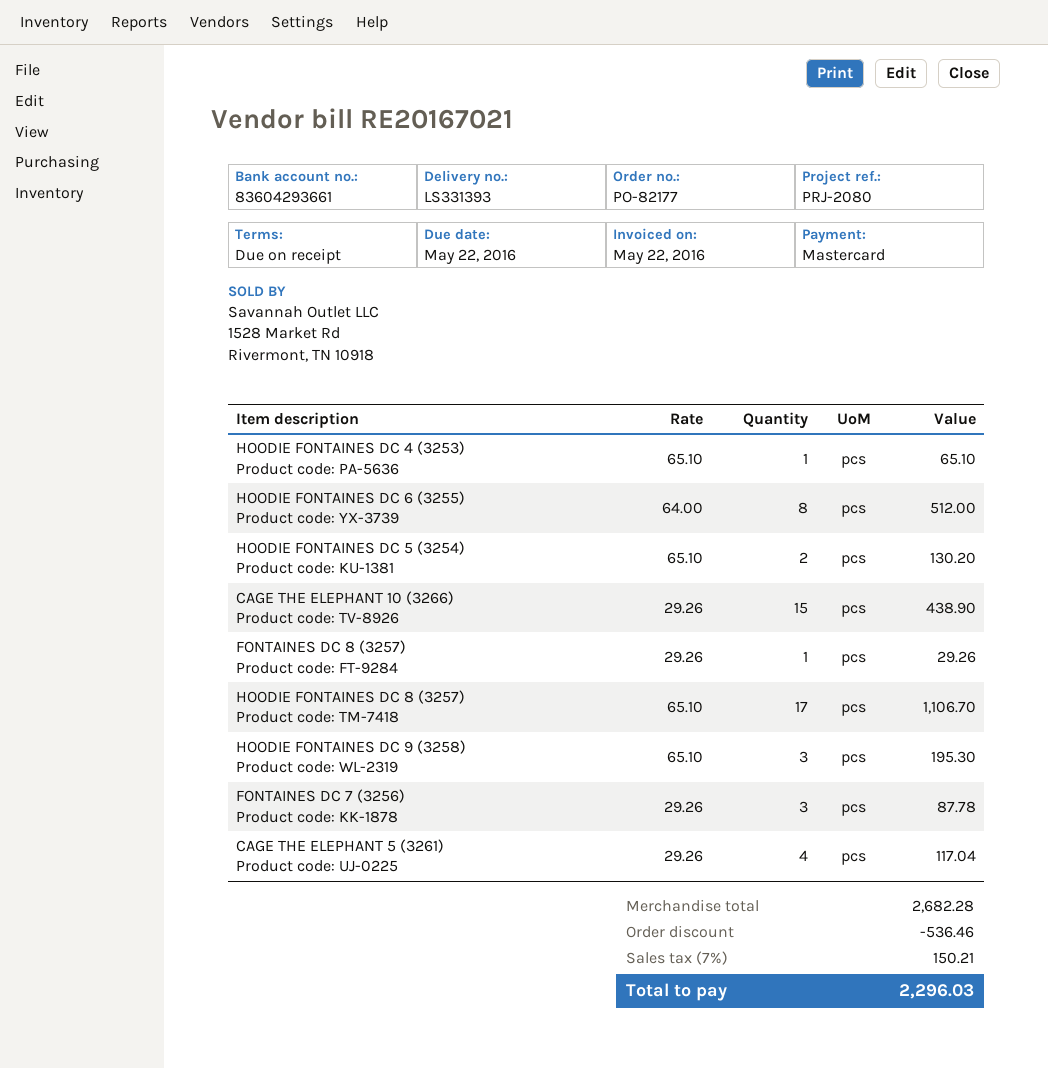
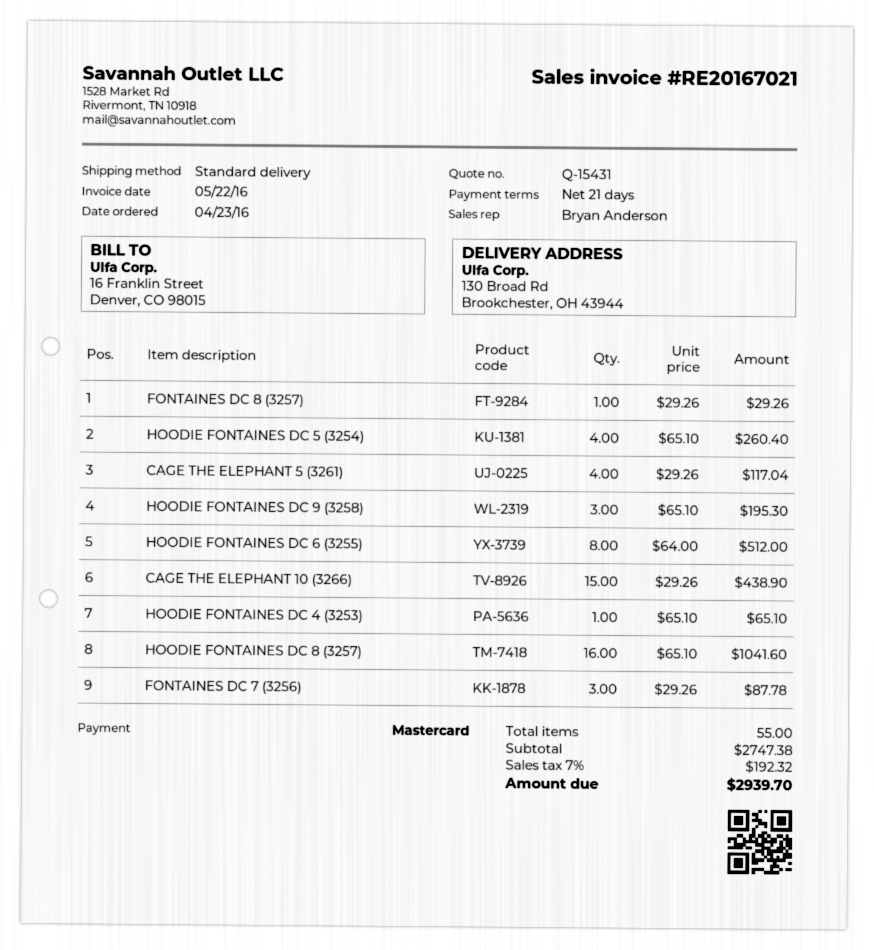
payment terms: on receipt -> 21 days
HOODIE FONTAINES DC 5 (3254): 2 x 65.10 = 130.20 -> 4 x 65.10 = 260.40
HOODIE FONTAINES DC 8 (3257): 17 x 65.10 = 1106.70 -> 16 x 65.10 = 1041.60
subtotal: 2682.28 -> 2747.38
discount: 536.46 -> none
tax: 7% = 150.21 -> 7% = 192.32
total: 2296.03 -> 2939.70

